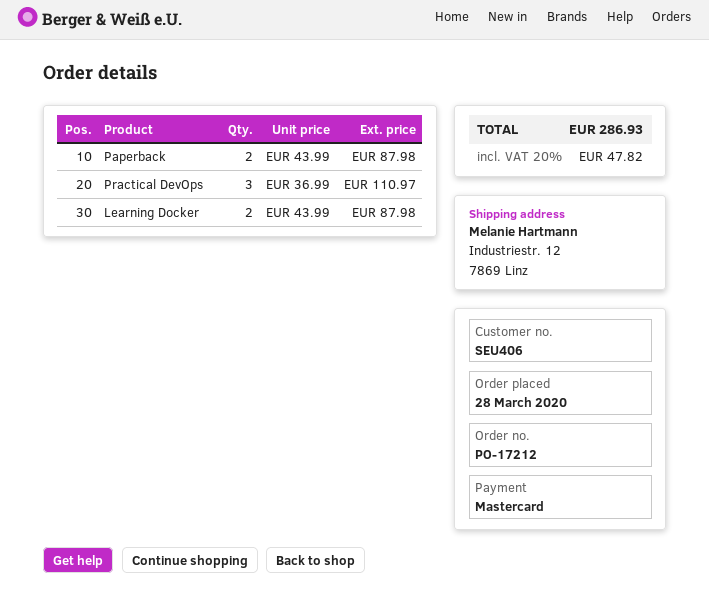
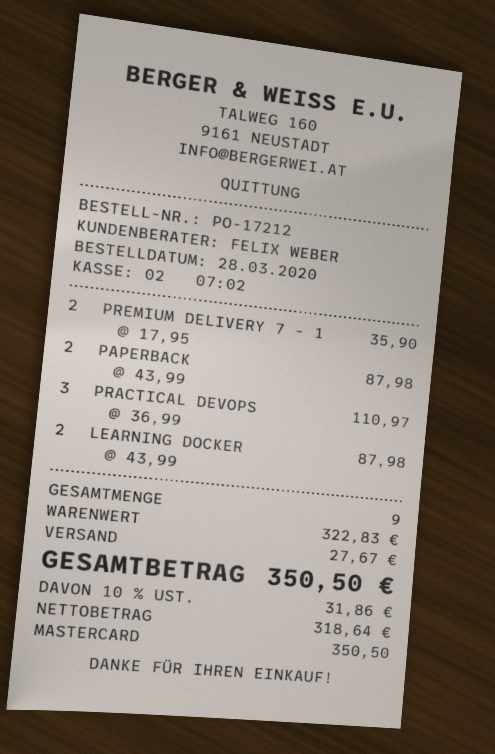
PREMIUM DELIVERY 7 - 1: none -> 2 x 17.95 = 35.90
shipping: none -> 27.67
tax: 20% = 47.82 -> 10% = 31.86
total: 286.93 -> 350.50

